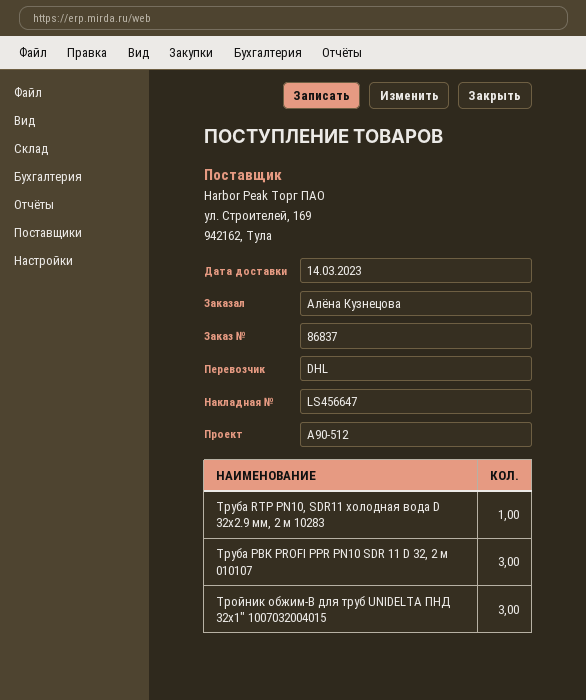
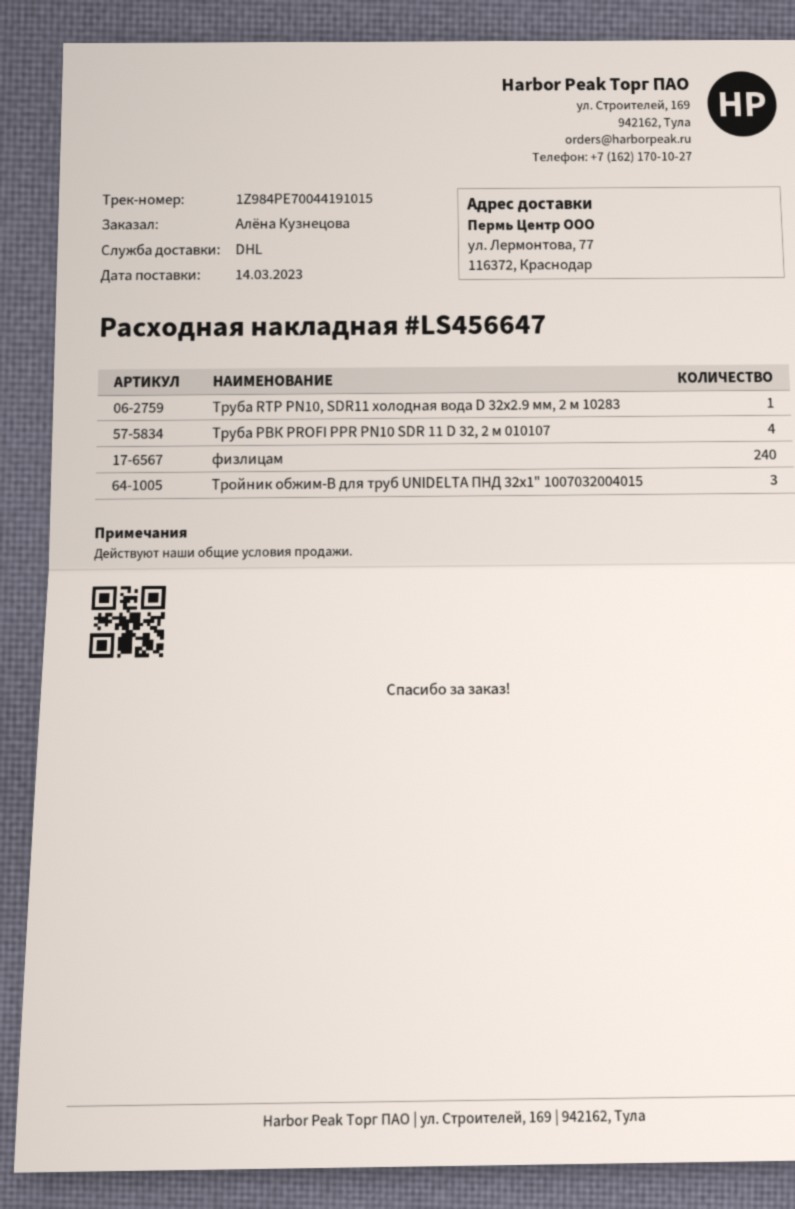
Труба РВК PROFI PPR PN10 SDR 11 D 32, 2 м 010107: 3 -> 4
физлицам: none -> 240

